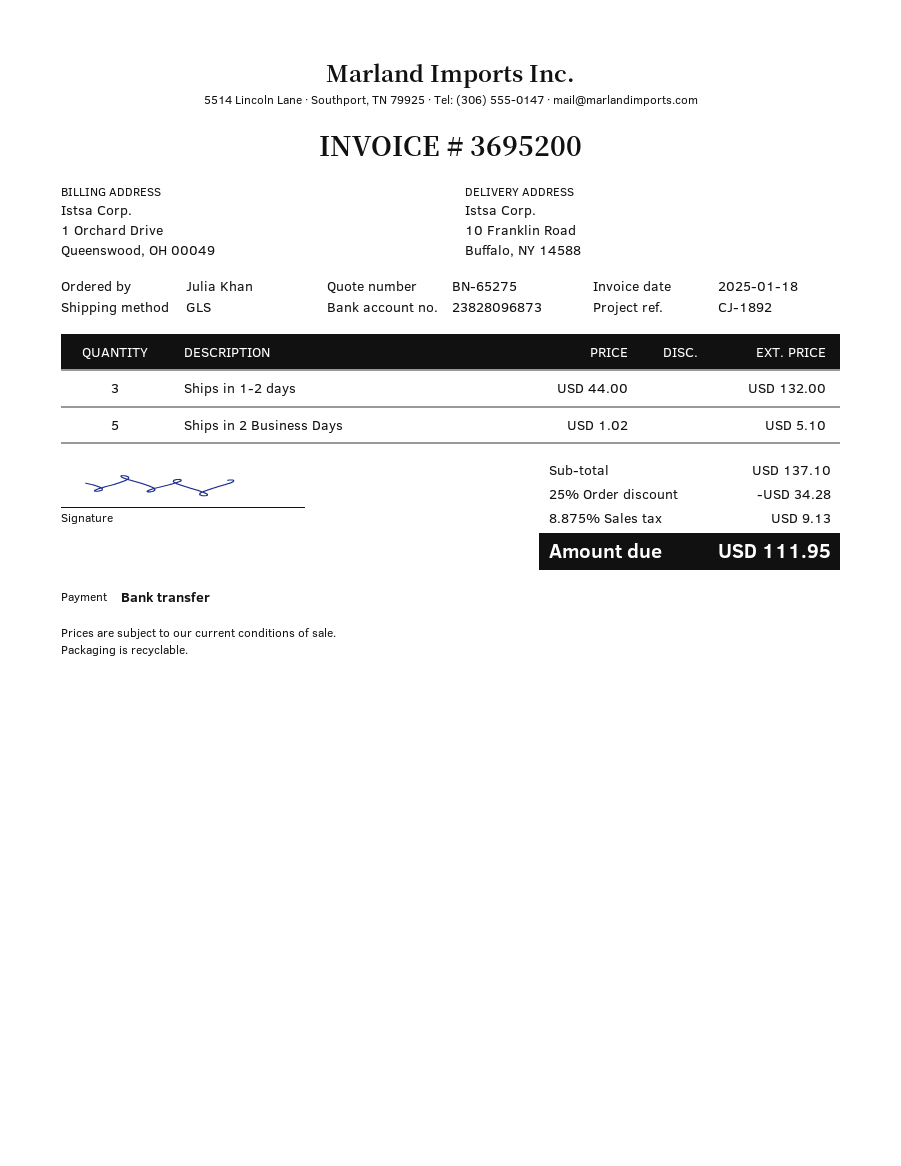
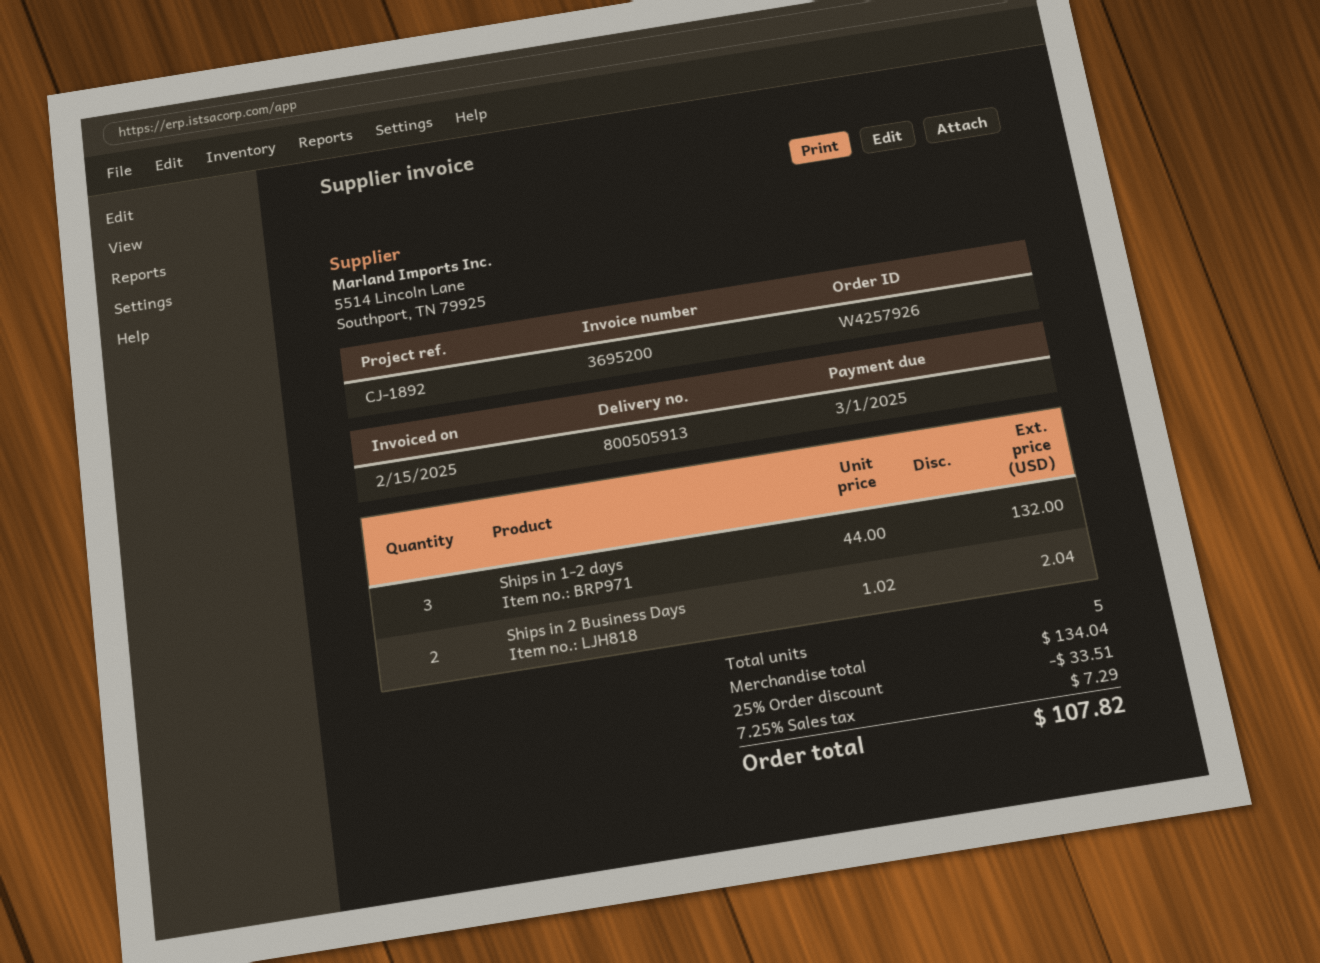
invoice date: 2025-01-18 -> 2025-02-15
Ships in 2 Business Days: 5 x 1.02 = 5.10 -> 2 x 1.02 = 2.04
subtotal: 137.10 -> 134.04
discount: 25% = 34.28 -> 25% = 33.51
tax: 8.875% = 9.13 -> 7.25% = 7.29
total: 111.95 -> 107.82

